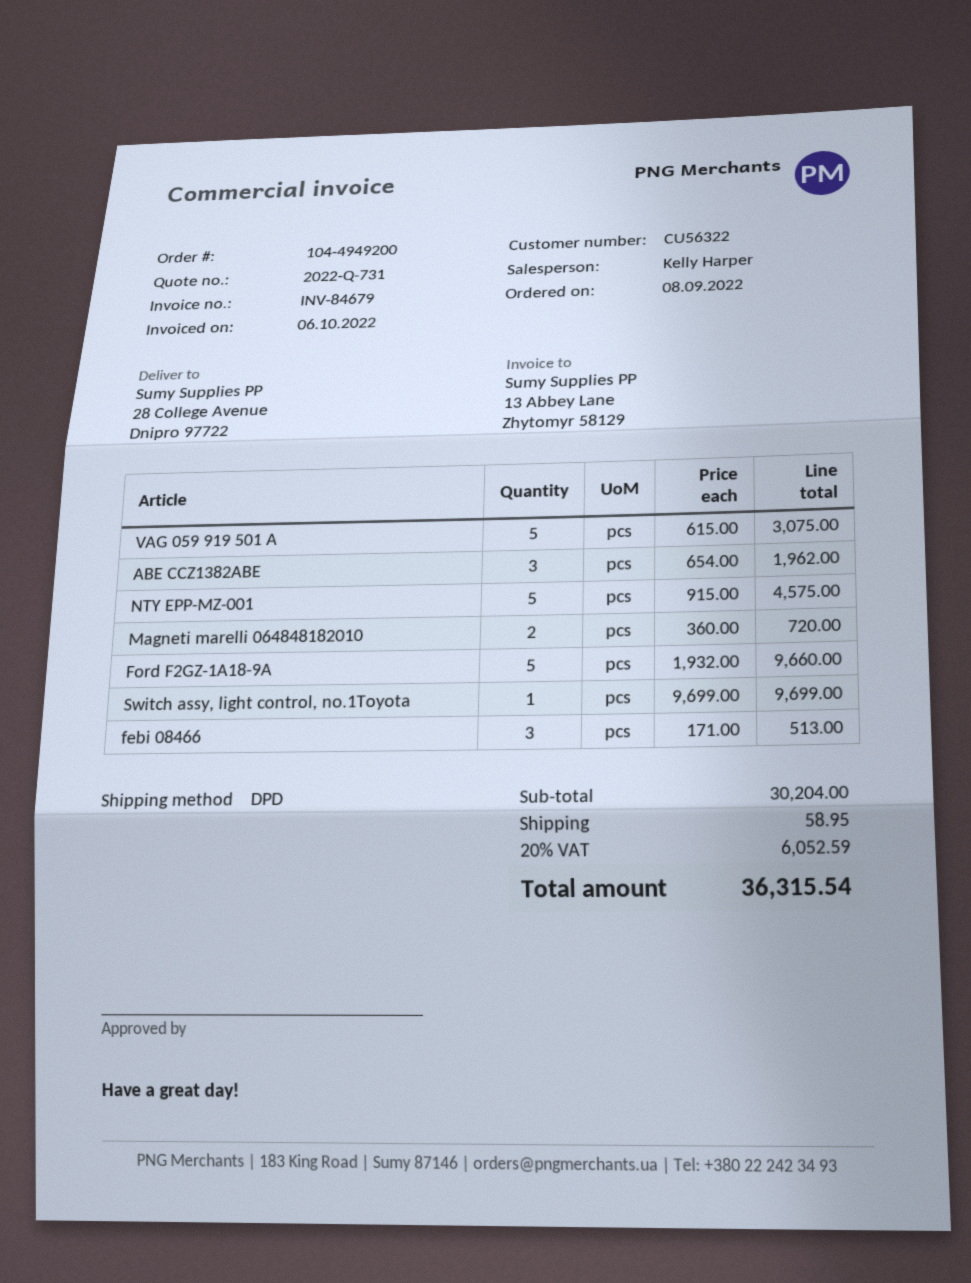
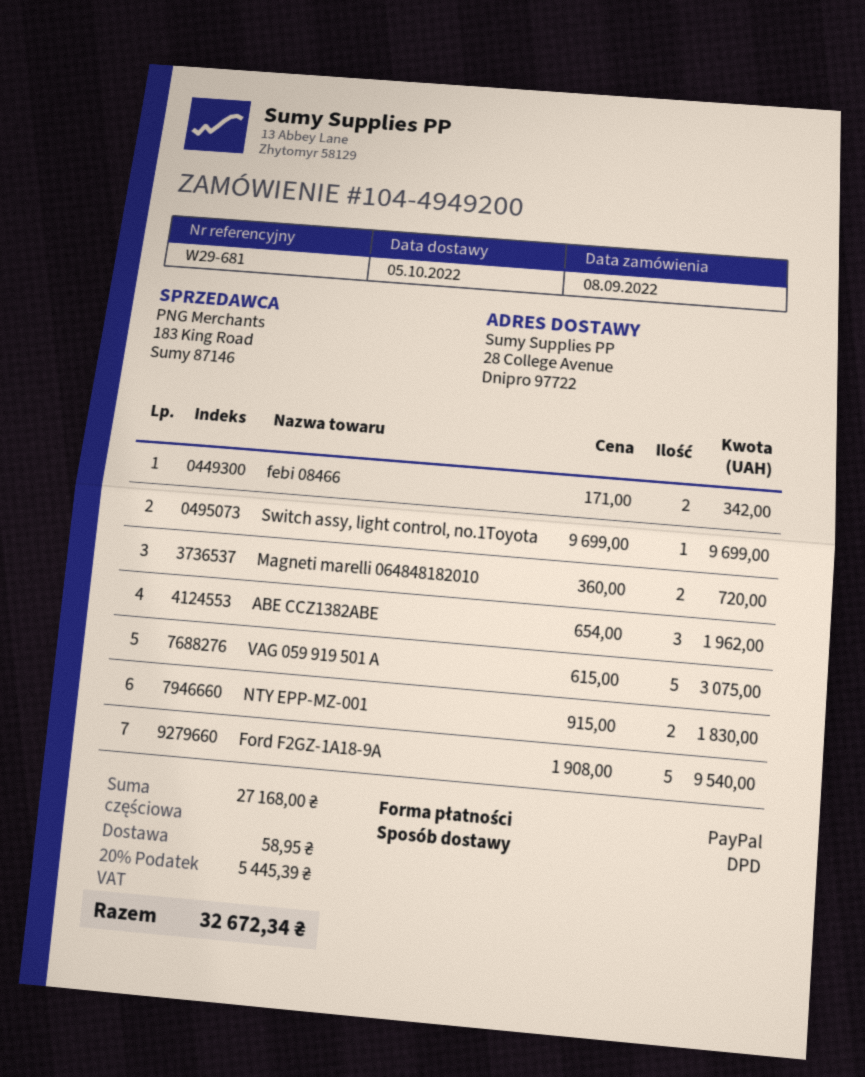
NTY EPP-MZ-001: 5 x 915.00 = 4575.00 -> 2 x 915.00 = 1830.00
Ford F2GZ-1A18-9A: 5 x 1932.00 = 9660.00 -> 5 x 1908.00 = 9540.00
febi 08466: 3 x 171.00 = 513.00 -> 2 x 171.00 = 342.00
subtotal: 30204.00 -> 27168.00
tax: 20% = 6052.59 -> 20% = 5445.39
total: 36315.54 -> 32672.34

